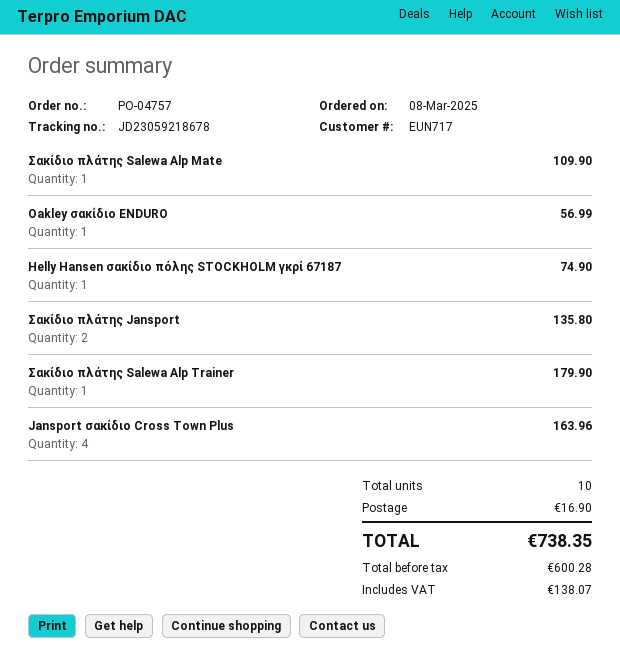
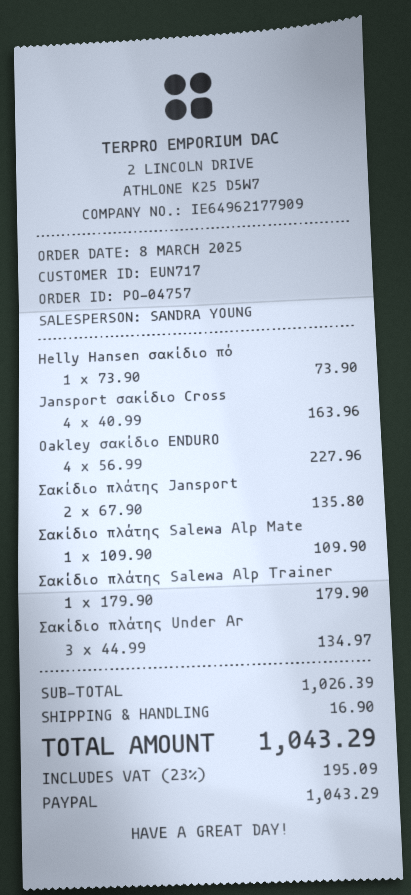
Oakley σακίδιο ENDURO: 1 for 56.99 -> 4 for 227.96
Helly Hansen σακίδιο πόλης STOCKHOLM γκρί 67187: 1 for 74.90 -> 1 for 73.90
Σακίδιο πλάτης Under Ar: none -> 3 for 134.97
tax: 138.07 -> 195.09
total: 738.35 -> 1043.29

